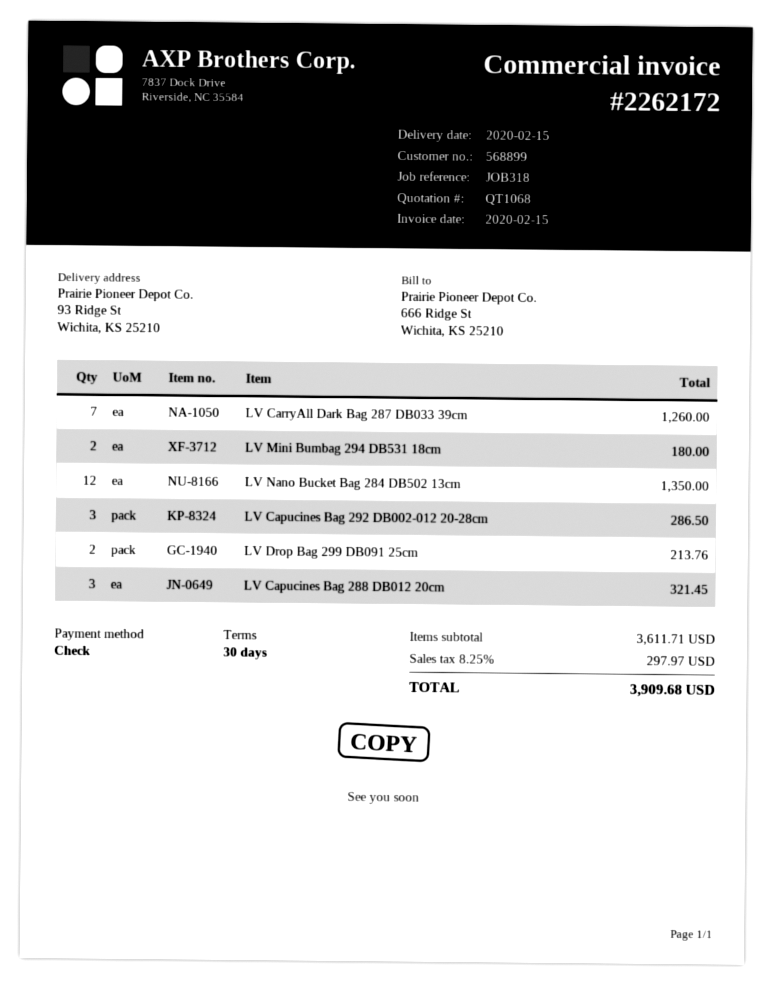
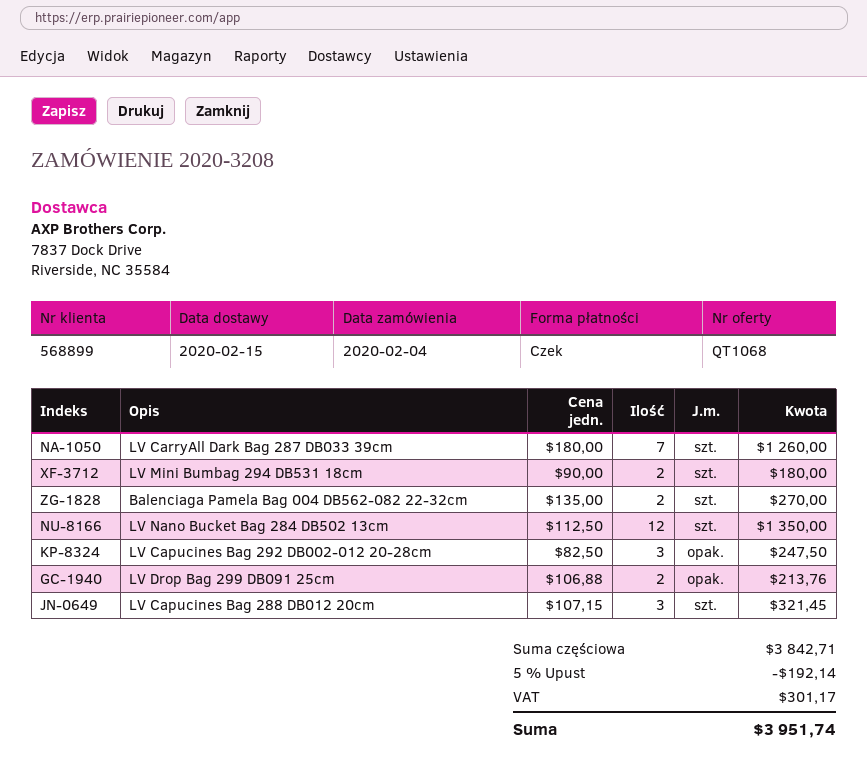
LV Capucines Bag 292 DB002-012 20-28cm: 3 for 286.50 -> 3 for 247.50
Balenciaga Pamela Bag 004 DB562-082 22-32cm: none -> 2 for 270.00
subtotal: 3611.71 -> 3842.71
discount: none -> 5% = 192.14
tax: 297.97 -> 301.17
total: 3909.68 -> 3951.74

